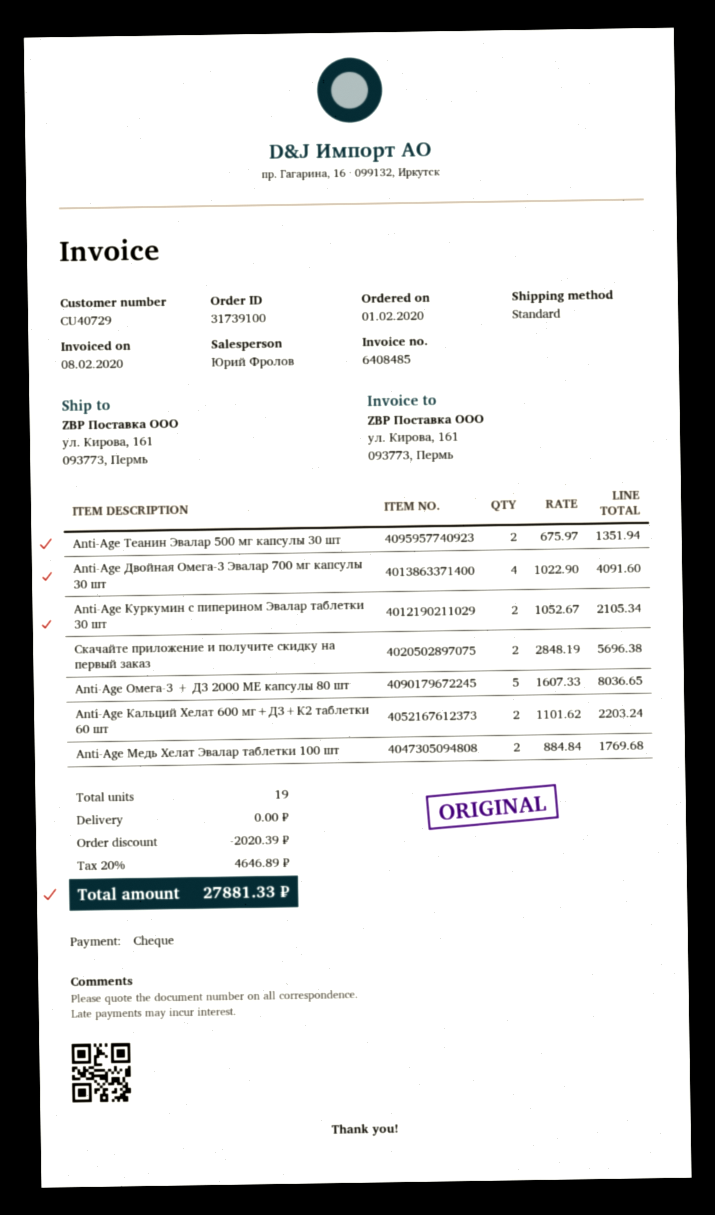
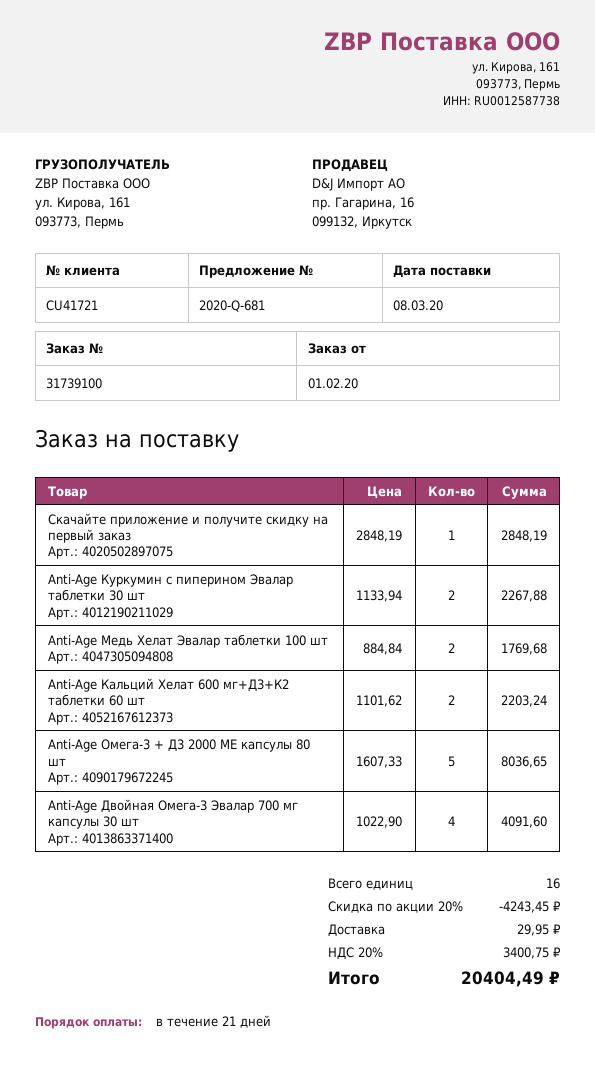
customer number: CU40729 -> CU41721
Anti-Age Теанин Эвалар 500 мг капсулы 30 шт: 2 x 675.97 = 1351.94 -> none
Anti-Age Куркумин с пиперином Эвалар таблетки 30 шт: 2 x 1052.67 = 2105.34 -> 2 x 1133.94 = 2267.88
Скачайте приложение и получите скидку на первый заказ: 2 x 2848.19 = 5696.38 -> 1 x 2848.19 = 2848.19
total quantity: 19 -> 16
discount: 2020.39 -> 4243.45
shipping: 0.00 -> 29.95
tax: 20% = 4646.89 -> 20% = 3400.75
total: 27881.33 -> 20404.49

